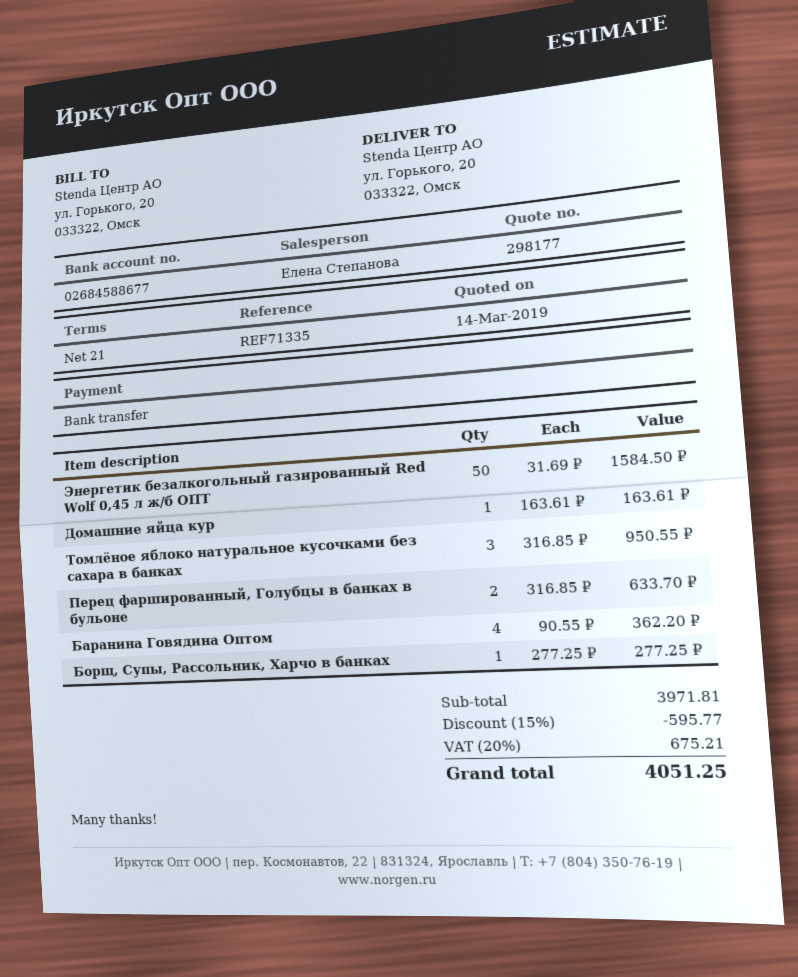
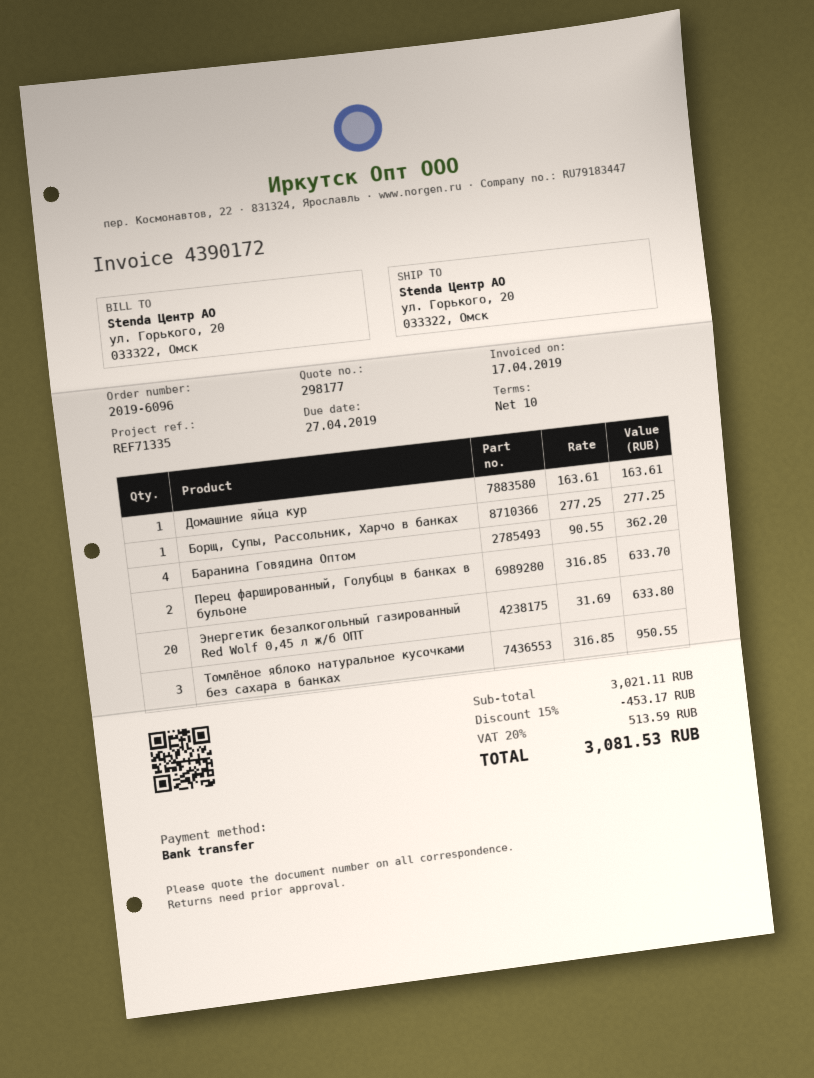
payment terms: 21 days -> 10 days
Энергетик безалкогольный газированный Red Wolf 0,45 л ж/б ОПТ: 50 x 31.69 = 1584.50 -> 20 x 31.69 = 633.80
subtotal: 3971.81 -> 3021.11
discount: 15% = 595.77 -> 15% = 453.17
tax: 20% = 675.21 -> 20% = 513.59
total: 4051.25 -> 3081.53

